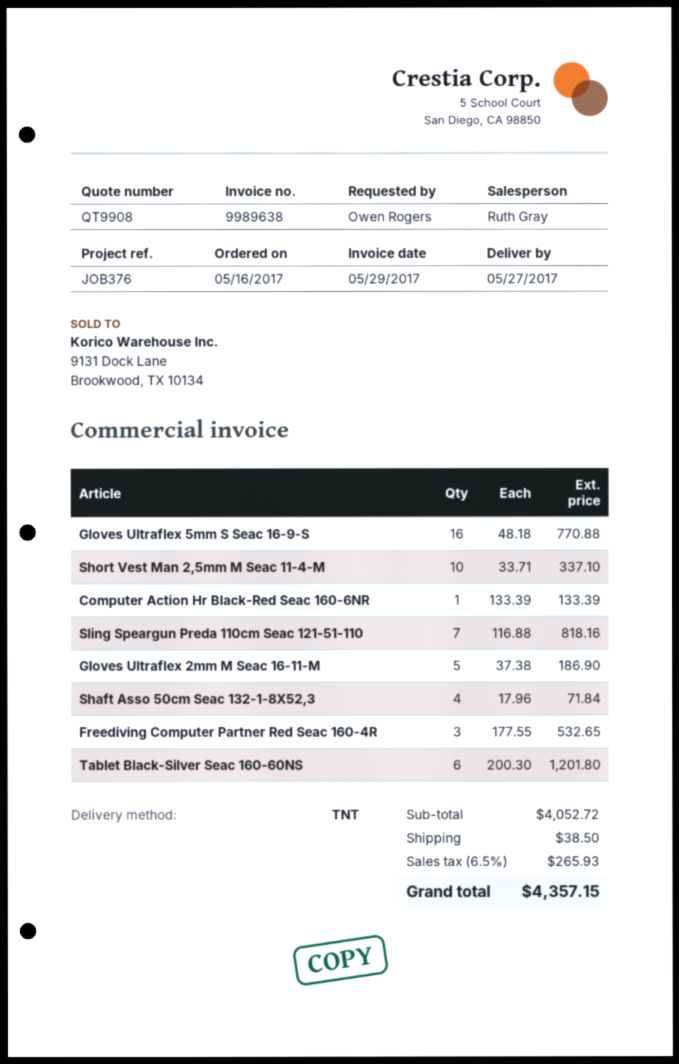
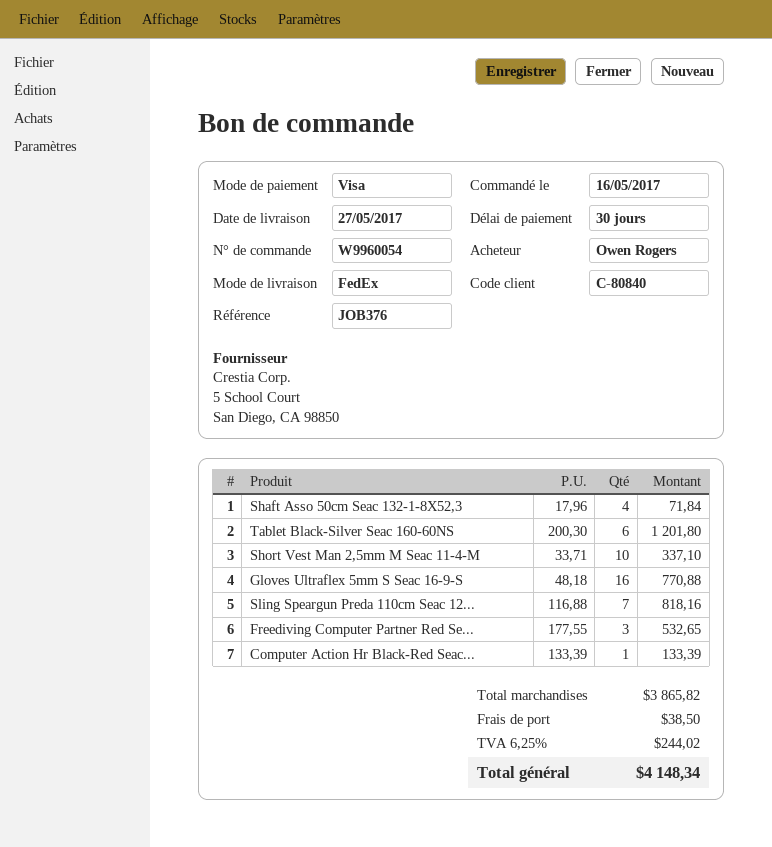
shipping method: TNT -> FedEx
Gloves Ultraflex 2mm M Seac 16-11-M: 5 x 37.38 = 186.90 -> none
subtotal: 4052.72 -> 3865.82
tax: 6.5% = 265.93 -> 6.25% = 244.02
total: 4357.15 -> 4148.34

